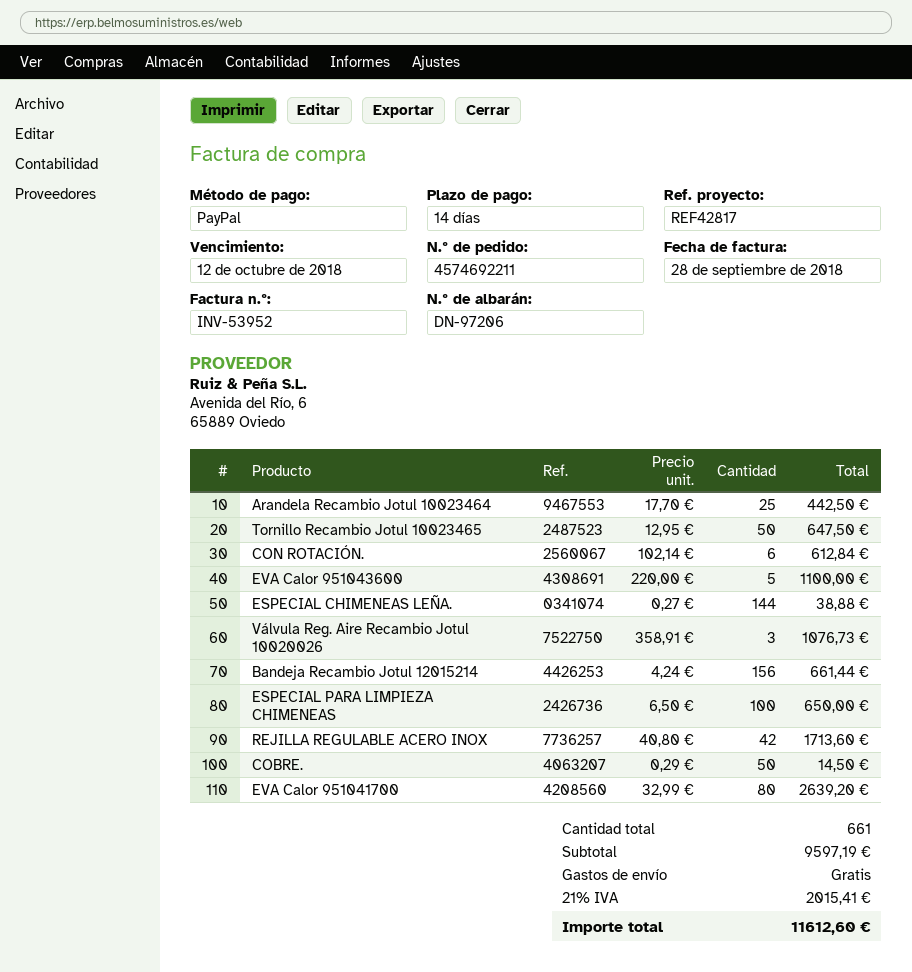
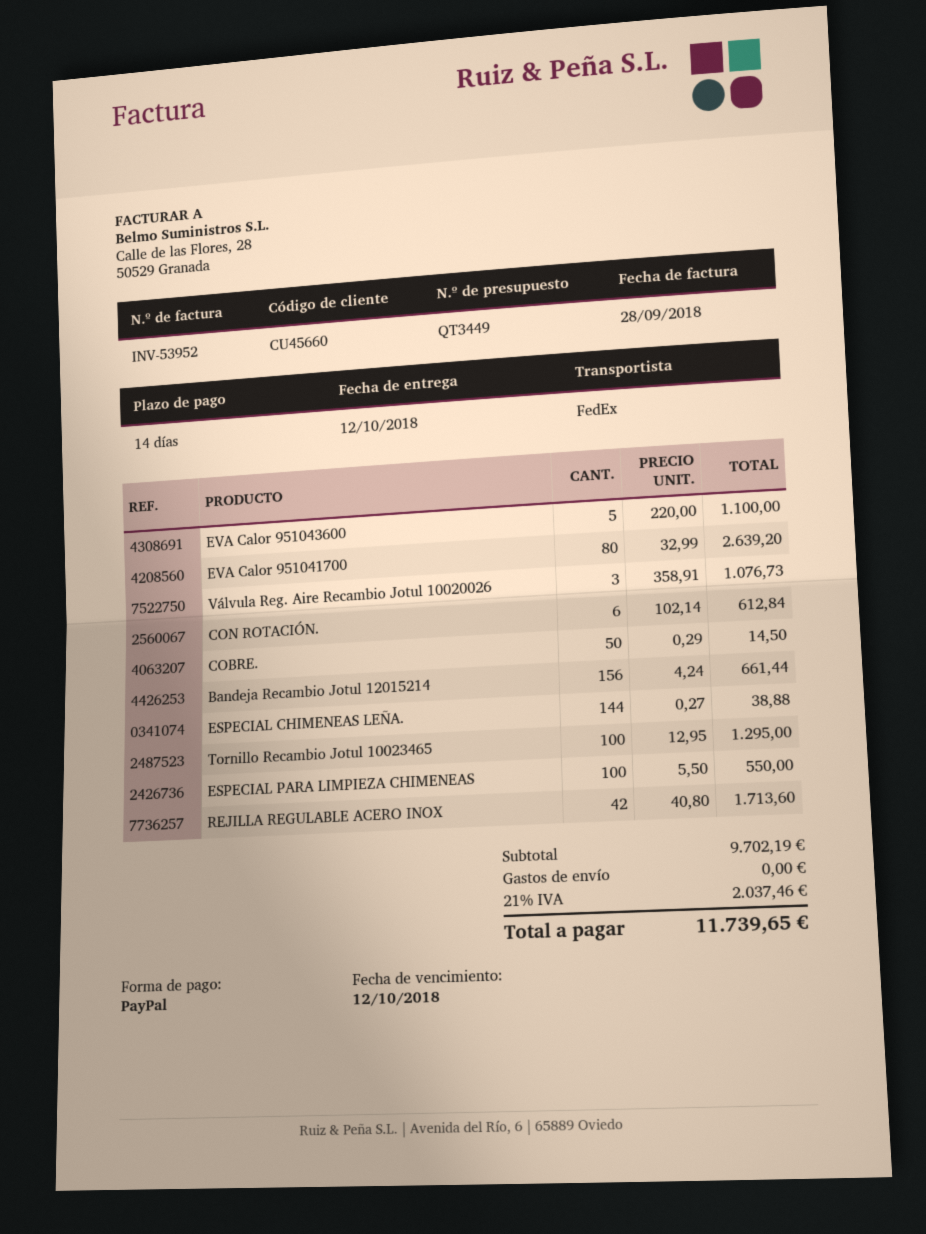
Arandela Recambio Jotul 10023464: 25 x 17.70 = 442.50 -> none
Tornillo Recambio Jotul 10023465: 50 x 12.95 = 647.50 -> 100 x 12.95 = 1295.00
ESPECIAL PARA LIMPIEZA CHIMENEAS: 100 x 6.50 = 650.00 -> 100 x 5.50 = 550.00
subtotal: 9597.19 -> 9702.19
tax: 21% = 2015.41 -> 21% = 2037.46
total: 11612.60 -> 11739.65

